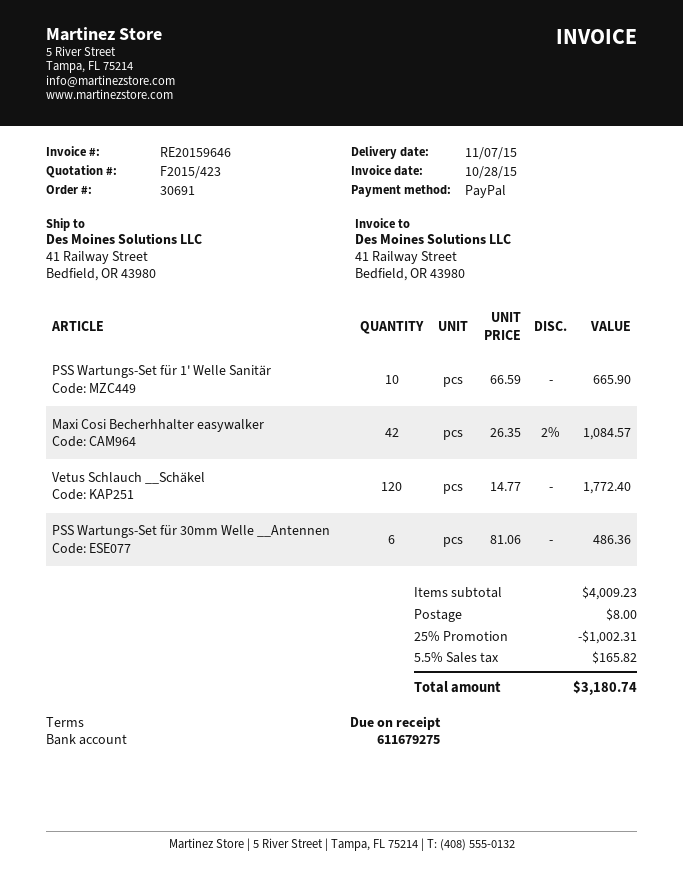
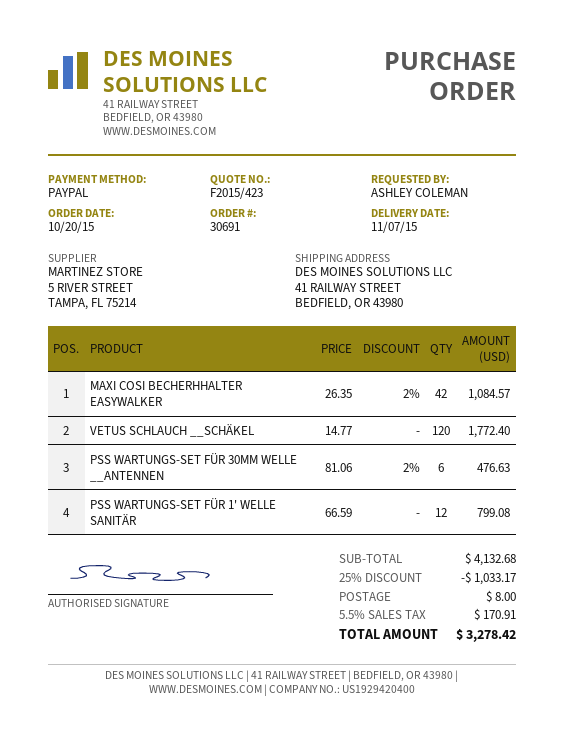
PSS Wartungs-Set für 1' Welle Sanitär: 10 x 66.59 = 665.90 -> 12 x 66.59 = 799.08
PSS Wartungs-Set für 30mm Welle __Antennen: 6 x 81.06 = 486.36 -> 6 x 81.06 - 2% = 476.63
subtotal: 4009.23 -> 4132.68
discount: 25% = 1002.31 -> 25% = 1033.17
tax: 5.5% = 165.82 -> 5.5% = 170.91
total: 3180.74 -> 3278.42

